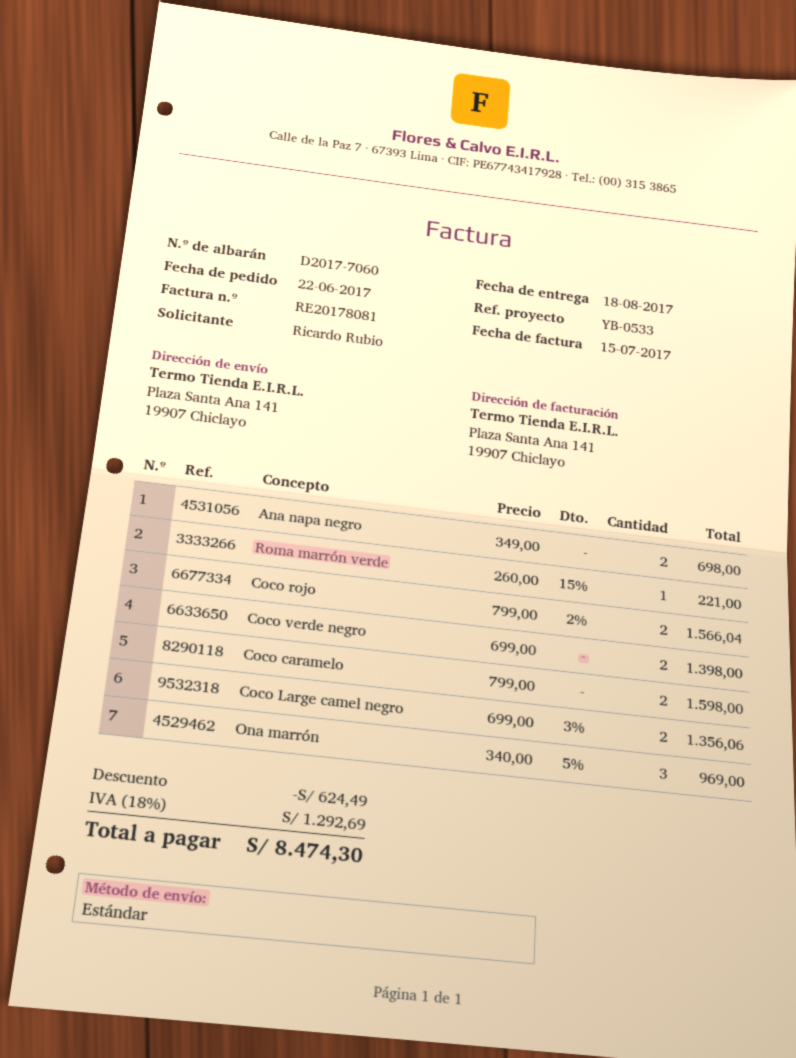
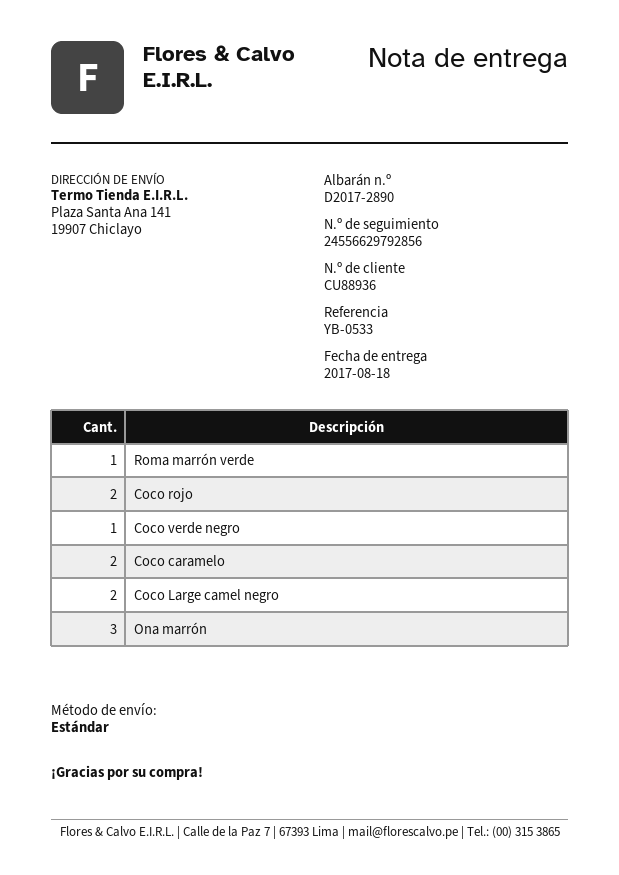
delivery note number: D2017-7060 -> D2017-2890
Ana napa negro: 2 -> none
Coco verde negro: 2 -> 1

